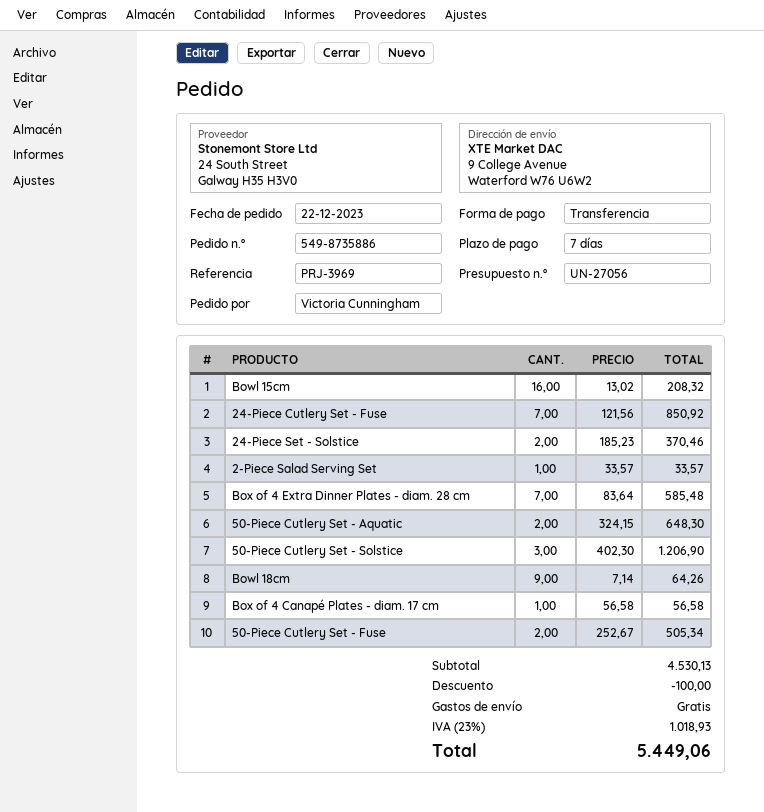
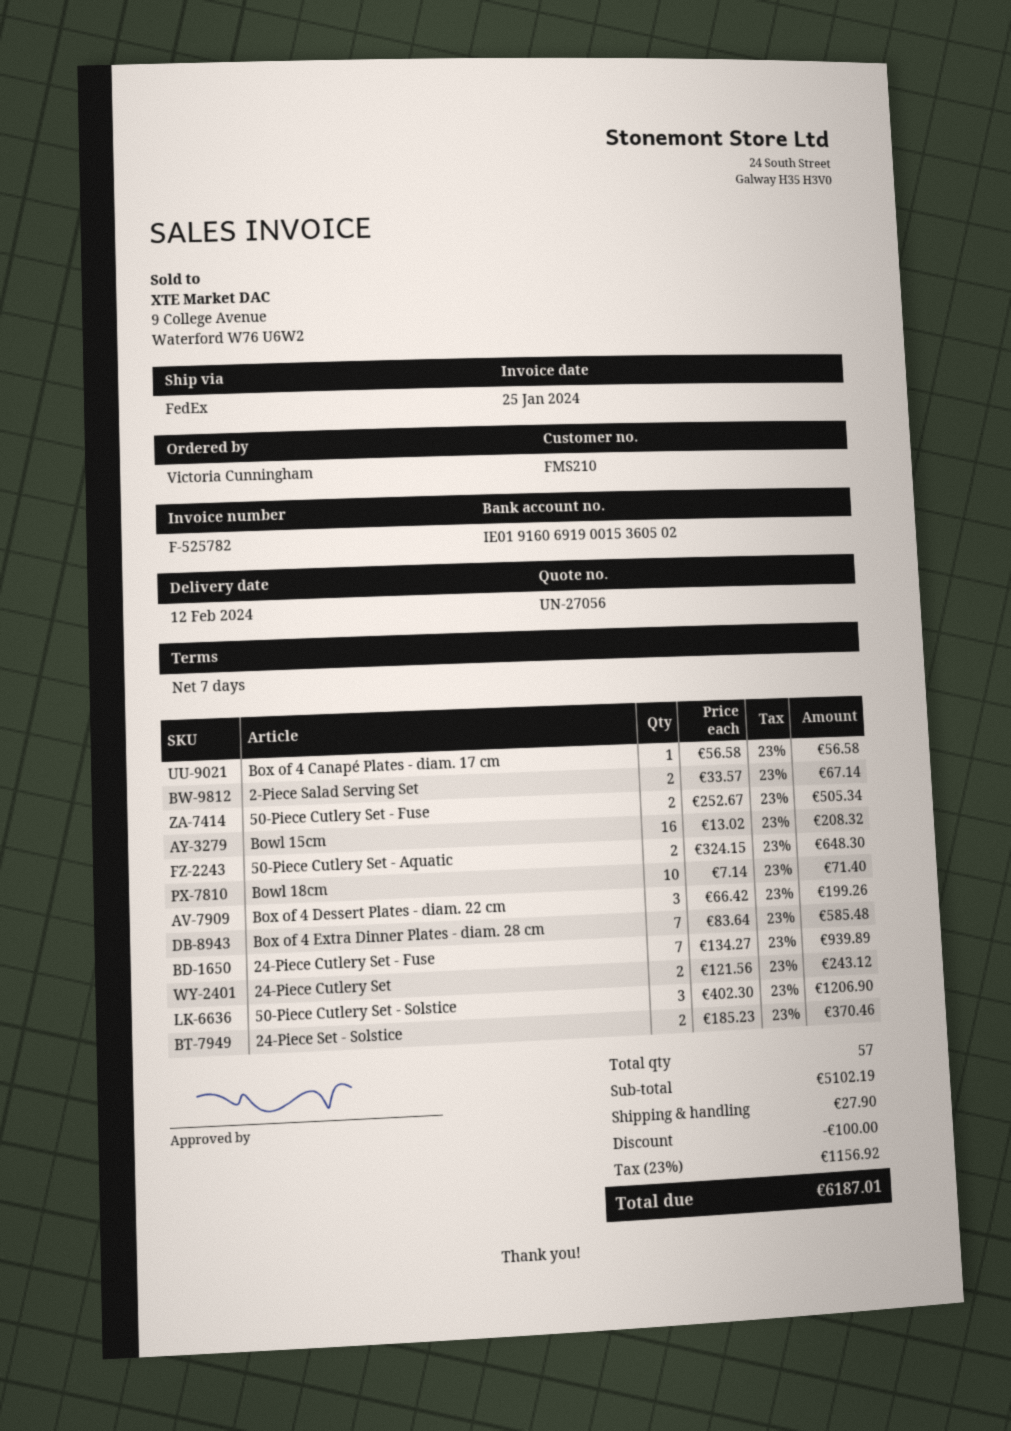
24-Piece Cutlery Set - Fuse: 7 x 121.56 = 850.92 -> 7 x 134.27 = 939.89
2-Piece Salad Serving Set: 1 x 33.57 = 33.57 -> 2 x 33.57 = 67.14
Bowl 18cm: 9 x 7.14 = 64.26 -> 10 x 7.14 = 71.40
Box of 4 Dessert Plates - diam. 22 cm: none -> 3 x 66.42 = 199.26
24-Piece Cutlery Set: none -> 2 x 121.56 = 243.12
subtotal: 4530.13 -> 5102.19
shipping: 0.00 -> 27.90
tax: 23% = 1018.93 -> 23% = 1156.92
total: 5449.06 -> 6187.01

